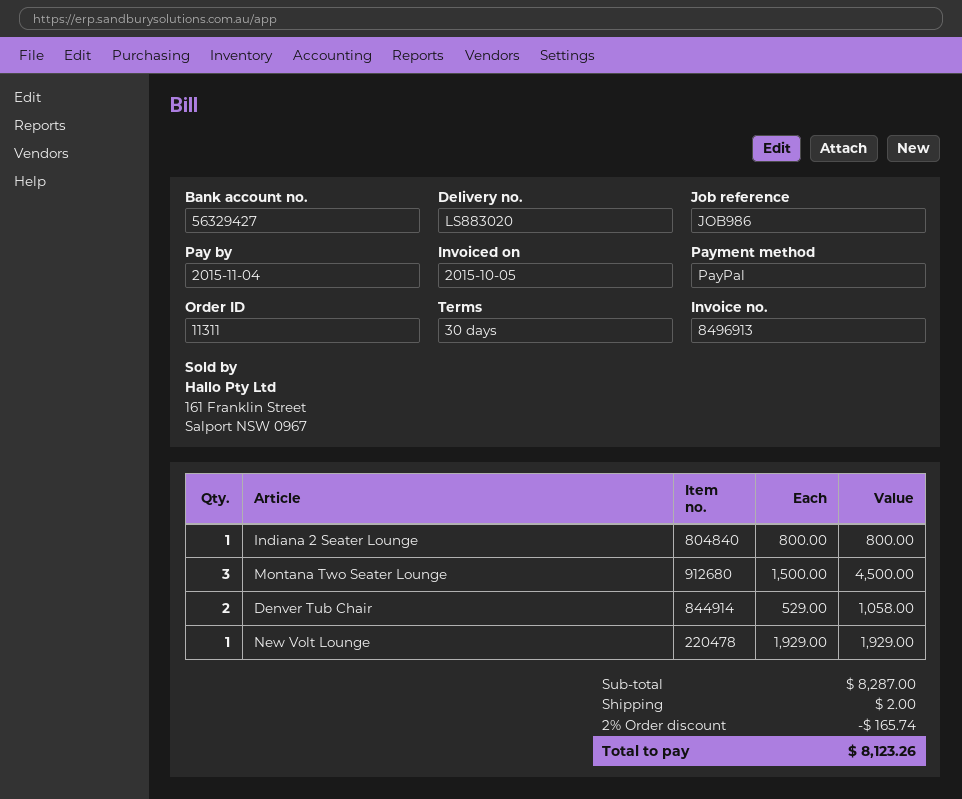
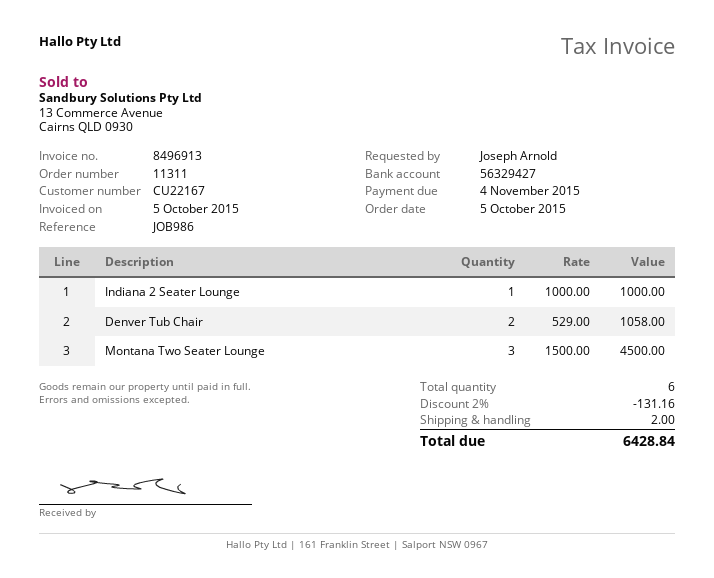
Indiana 2 Seater Lounge: 1 x 800.00 = 800.00 -> 1 x 1000.00 = 1000.00
New Volt Lounge: 1 x 1929.00 = 1929.00 -> none
discount: 2% = 165.74 -> 2% = 131.16
total: 8123.26 -> 6428.84

